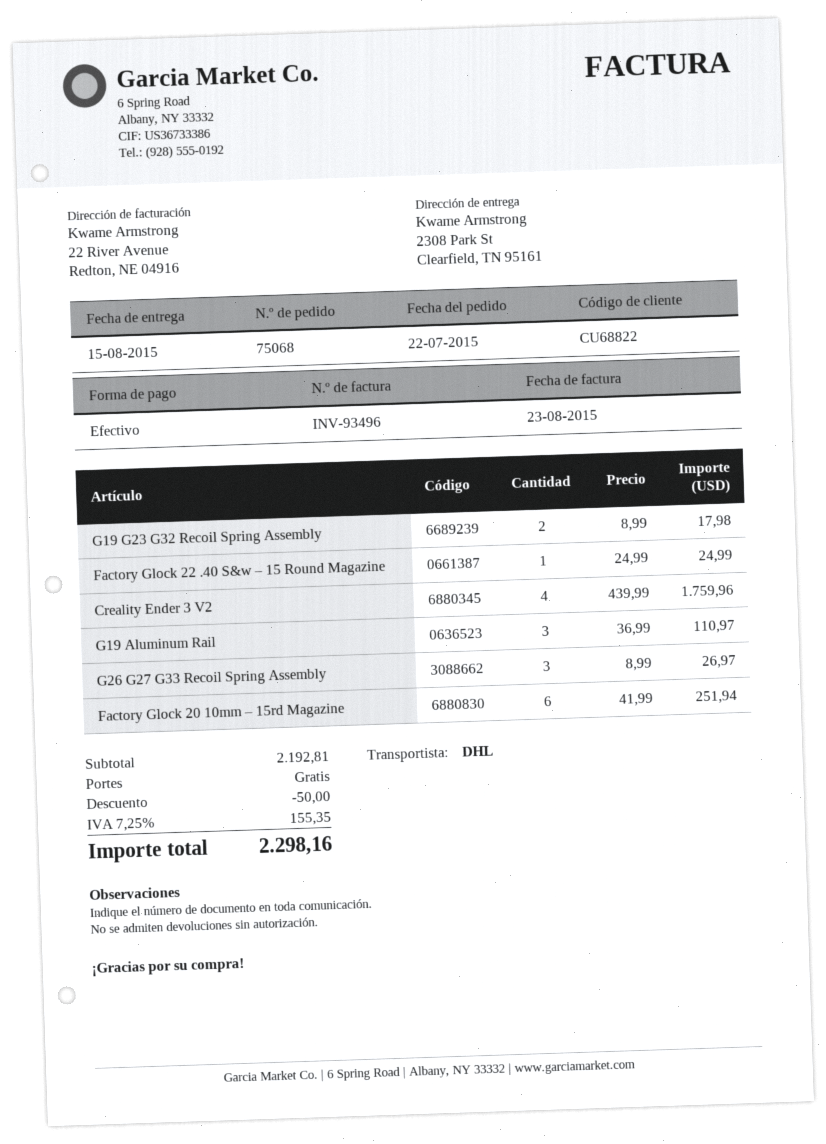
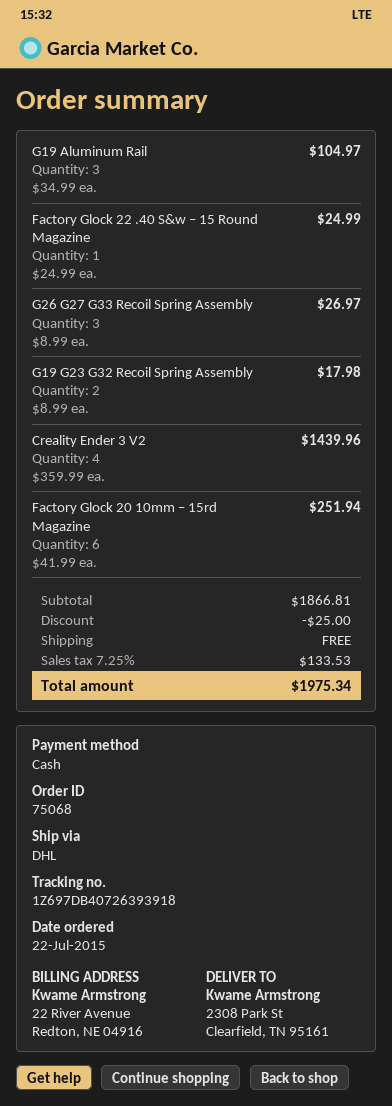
Creality Ender 3 V2: 4 x 439.99 = 1759.96 -> 4 x 359.99 = 1439.96
G19 Aluminum Rail: 3 x 36.99 = 110.97 -> 3 x 34.99 = 104.97
subtotal: 2192.81 -> 1866.81
discount: 50.00 -> 25.00
tax: 7.25% = 155.35 -> 7.25% = 133.53
total: 2298.16 -> 1975.34

